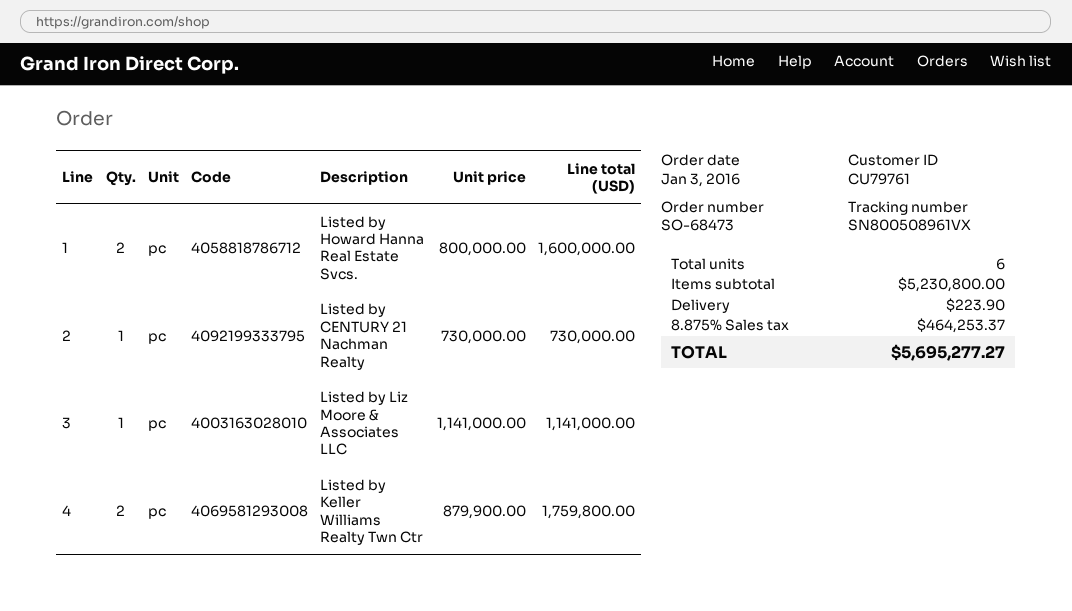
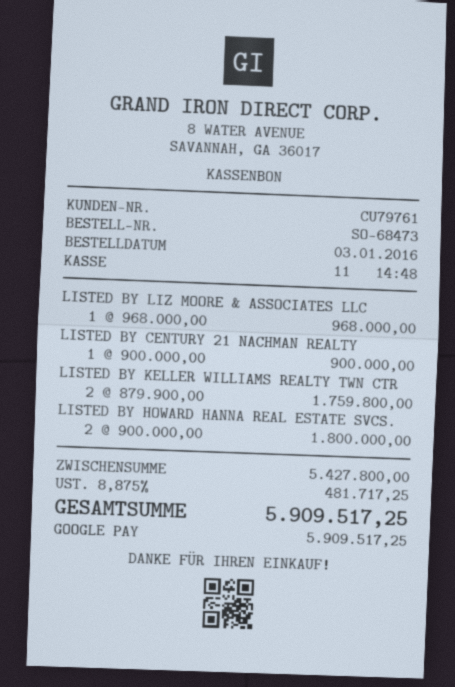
Listed by Howard Hanna Real Estate Svcs.: 2 x 800000.00 = 1600000.00 -> 2 x 900000.00 = 1800000.00
Listed by CENTURY 21 Nachman Realty: 1 x 730000.00 = 730000.00 -> 1 x 900000.00 = 900000.00
Listed by Liz Moore & Associates LLC: 1 x 1141000.00 = 1141000.00 -> 1 x 968000.00 = 968000.00
subtotal: 5230800.00 -> 5427800.00
shipping: 223.90 -> none
tax: 8.875% = 464253.37 -> 8.875% = 481717.25
total: 5695277.27 -> 5909517.25

